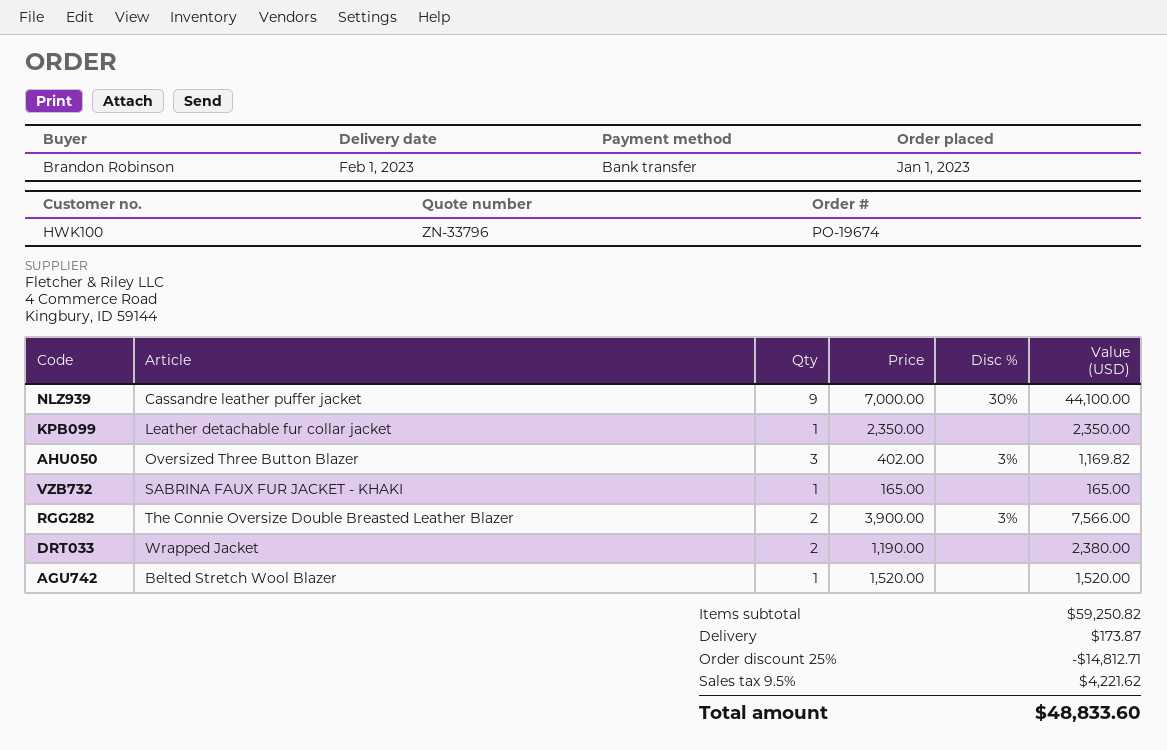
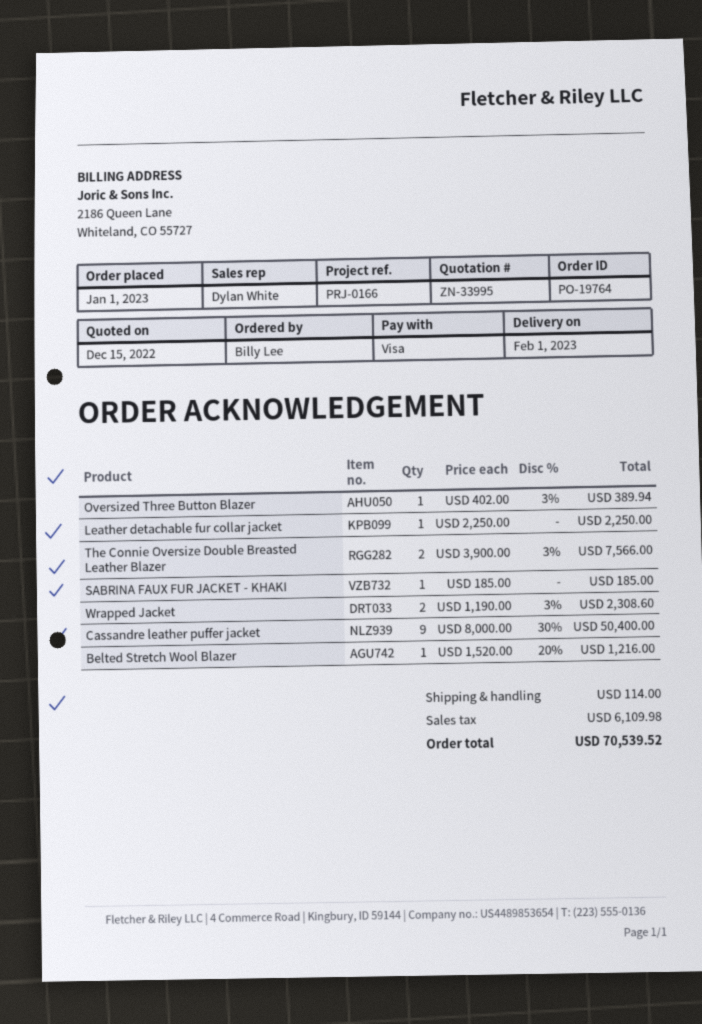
quote number: ZN-33796 -> ZN-33995
order number: PO-19674 -> PO-19764
ordered by: Brandon Robinson -> Billy Lee
payment method: bank transfer -> Visa
Cassandre leather puffer jacket: 9 x 7000.00 - 30% = 44100.00 -> 9 x 8000.00 - 30% = 50400.00
Leather detachable fur collar jacket: 1 x 2350.00 = 2350.00 -> 1 x 2250.00 = 2250.00
Oversized Three Button Blazer: 3 x 402.00 - 3% = 1169.82 -> 1 x 402.00 - 3% = 389.94
SABRINA FAUX FUR JACKET - KHAKI: 1 x 165.00 = 165.00 -> 1 x 185.00 = 185.00
Wrapped Jacket: 2 x 1190.00 = 2380.00 -> 2 x 1190.00 - 3% = 2308.60
Belted Stretch Wool Blazer: 1 x 1520.00 = 1520.00 -> 1 x 1520.00 - 20% = 1216.00
discount: 25% = 14812.71 -> none
shipping: 173.87 -> 114.00
tax: 4221.62 -> 6109.98
total: 48833.60 -> 70539.52

